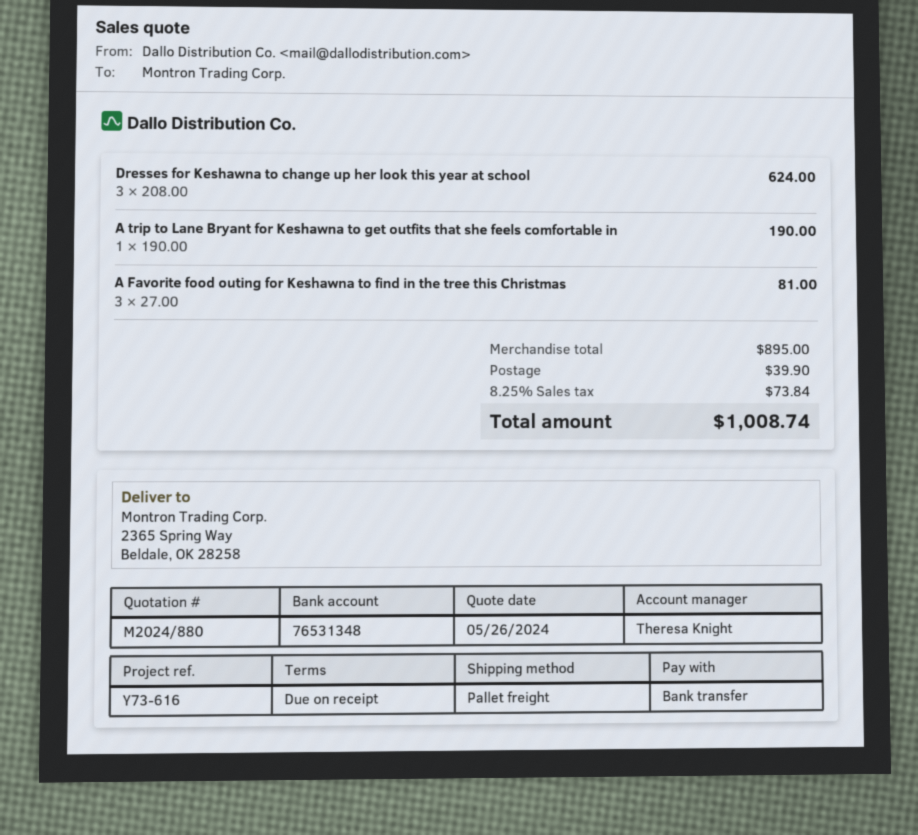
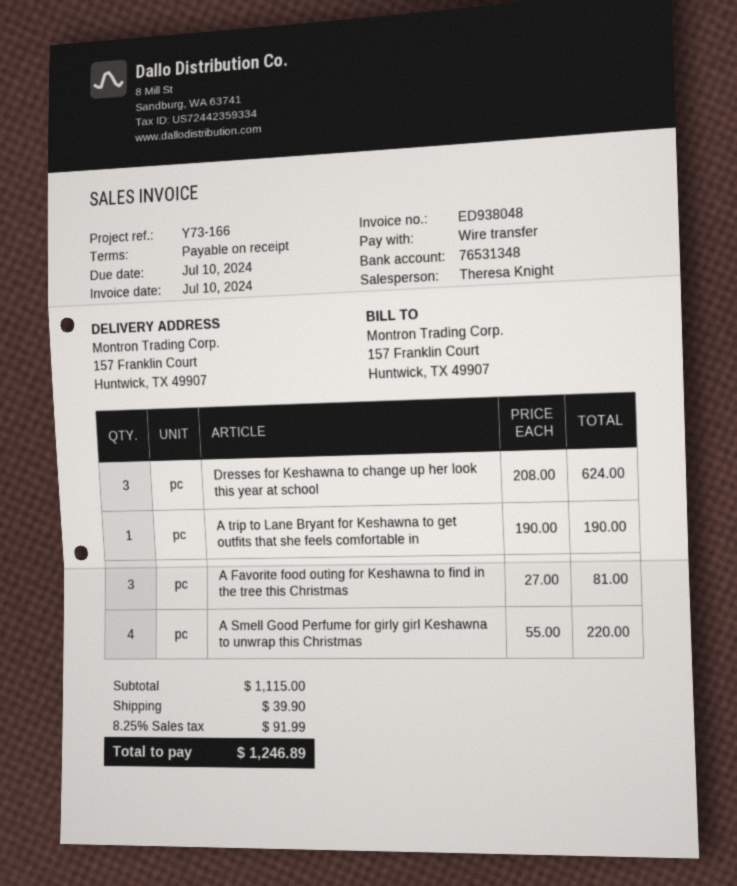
reference: Y73-616 -> Y73-166
ship to: 2365 Spring Way, Beldale, OK 28258 -> 157 Franklin Court, Huntwick, TX 49907
A Smell Good Perfume for girly girl Keshawna to unwrap this Christmas: none -> 4 x 55.00 = 220.00
subtotal: 895.00 -> 1115.00
tax: 8.25% = 73.84 -> 8.25% = 91.99
total: 1008.74 -> 1246.89

